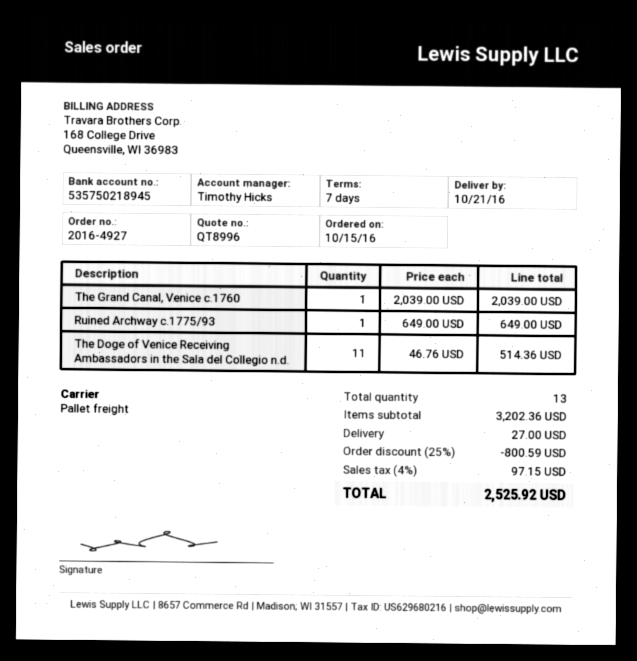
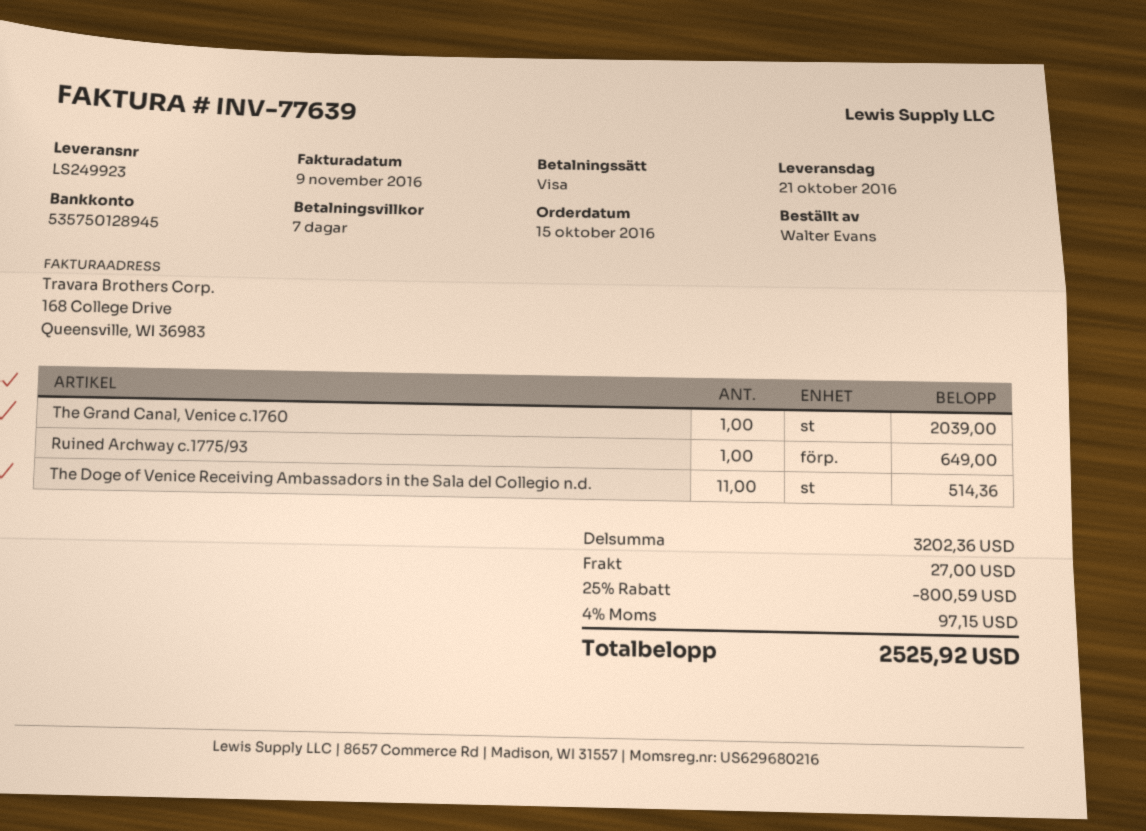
bank account: 535750218945 -> 535750128945

